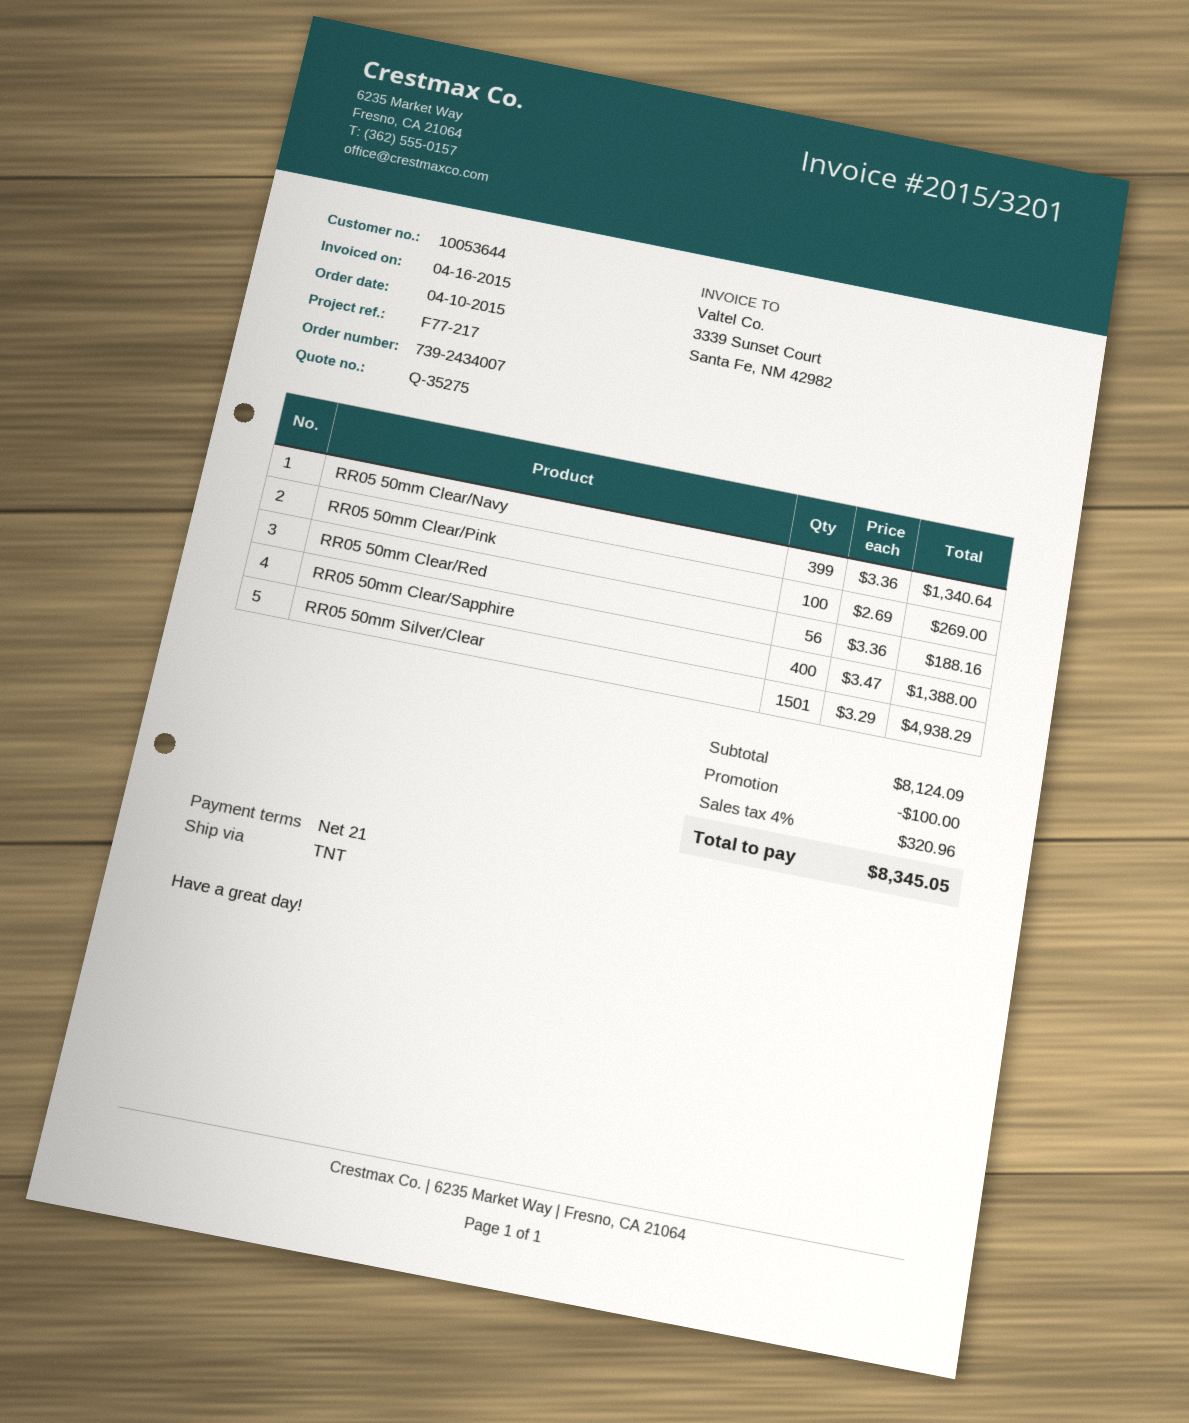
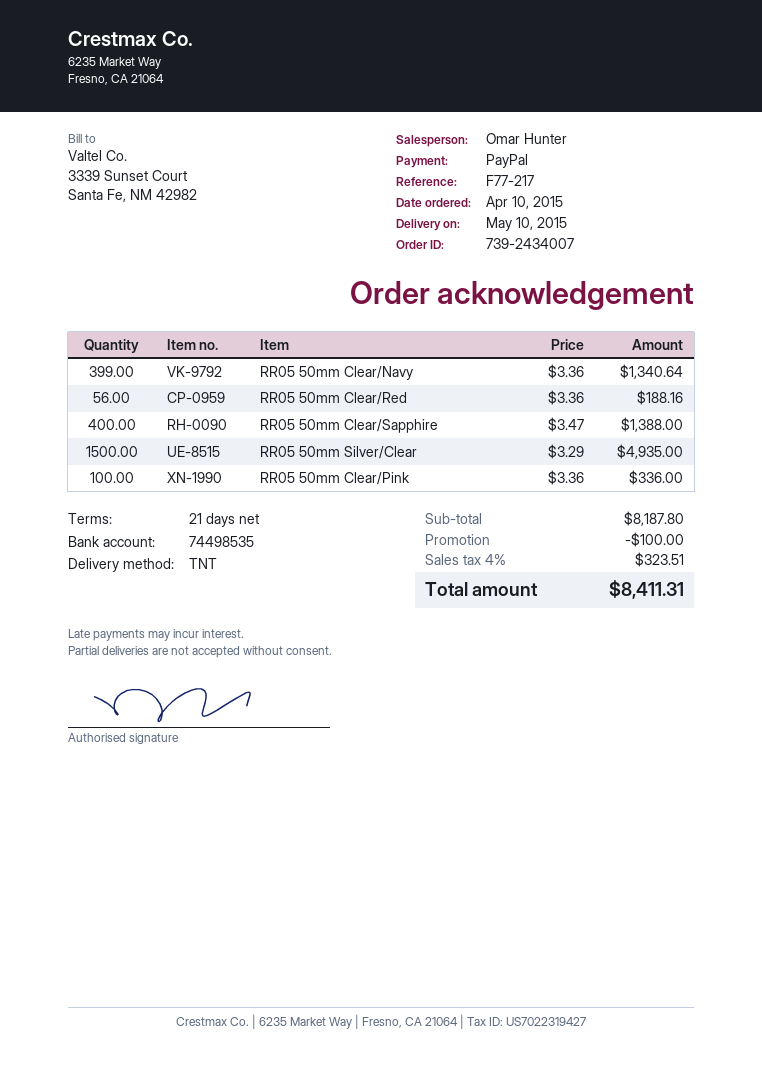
RR05 50mm Clear/Pink: 100 x 2.69 = 269.00 -> 100 x 3.36 = 336.00
RR05 50mm Silver/Clear: 1501 x 3.29 = 4938.29 -> 1500 x 3.29 = 4935.00
subtotal: 8124.09 -> 8187.80
tax: 4% = 320.96 -> 4% = 323.51
total: 8345.05 -> 8411.31

